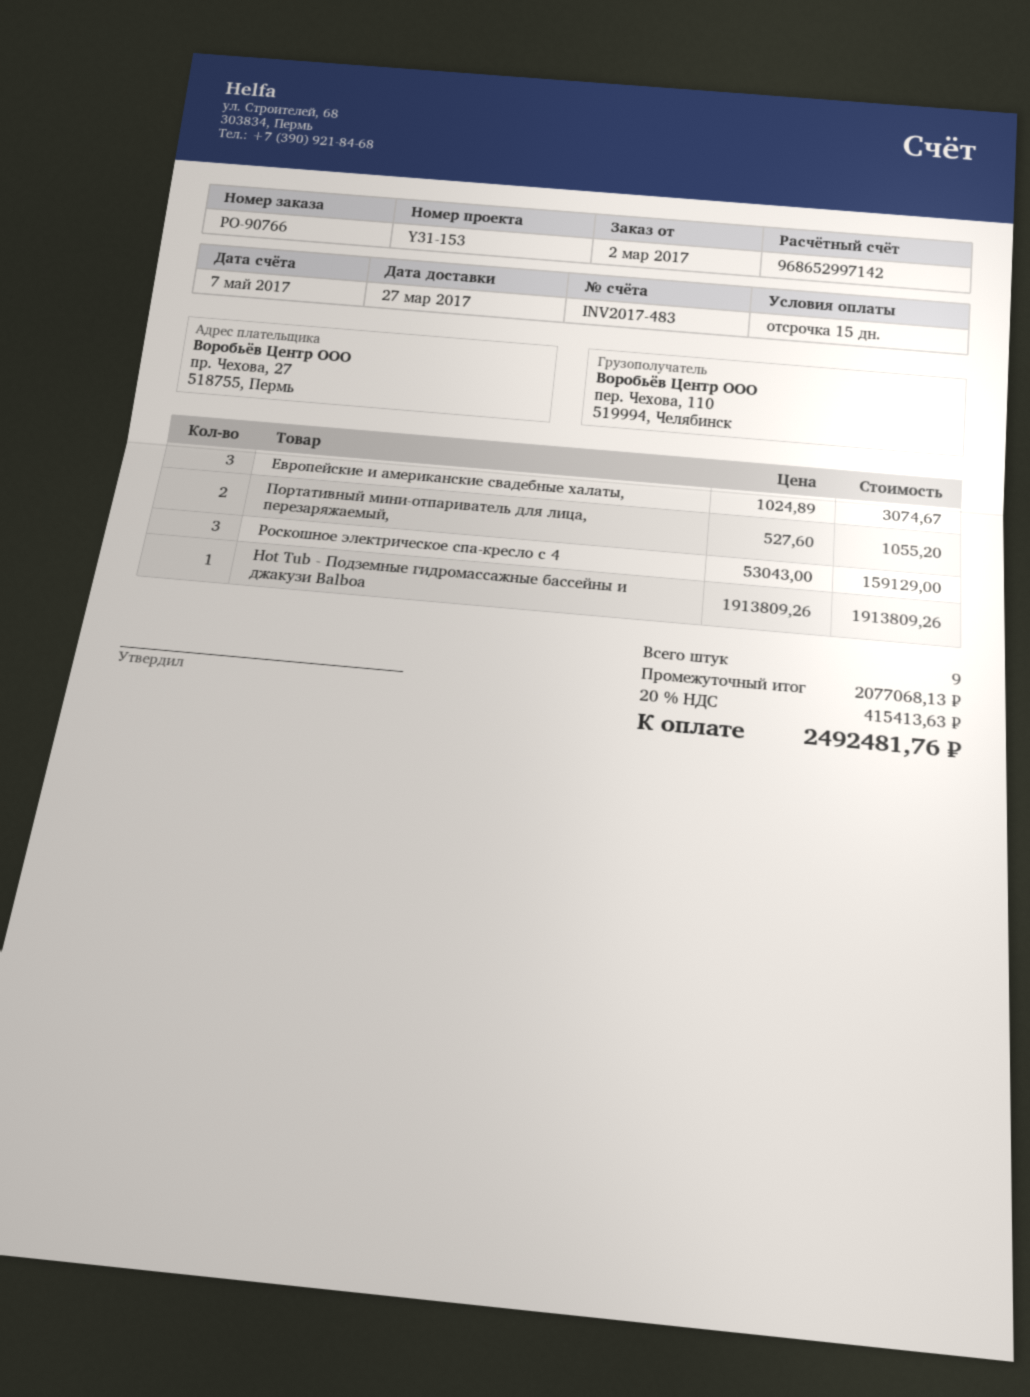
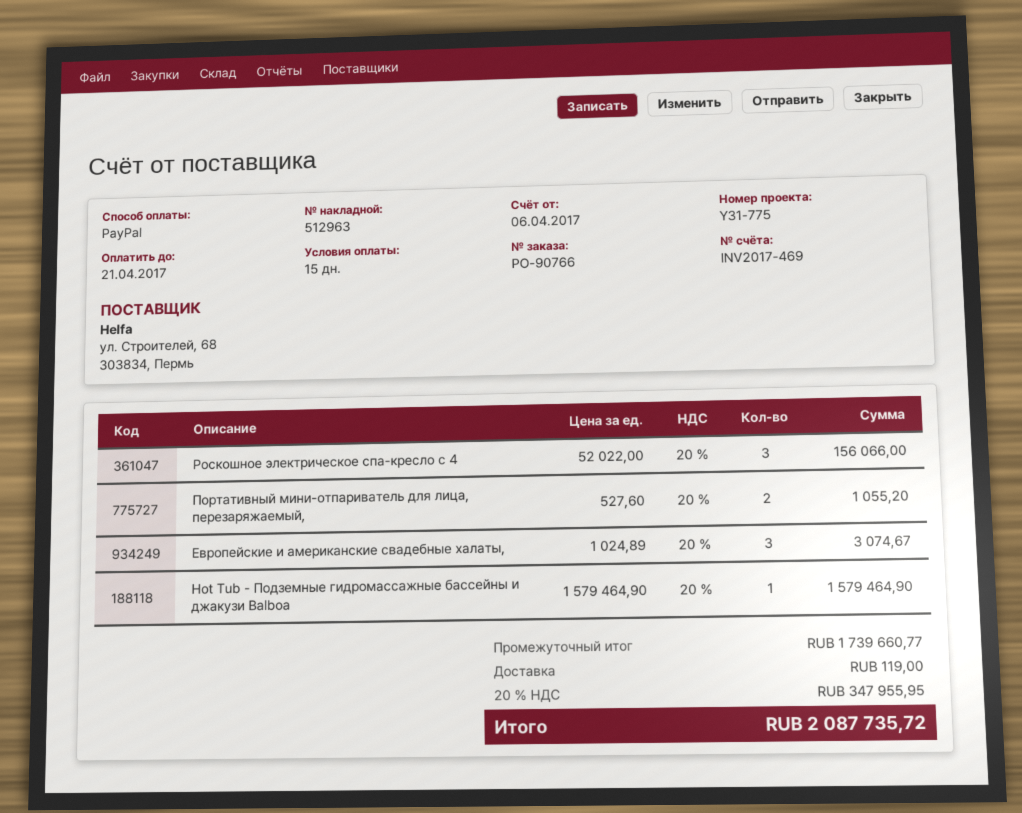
invoice number: INV2017-483 -> INV2017-469
invoice date: 2017-05-07 -> 2017-04-06
reference: Y31-153 -> Y31-775
Роскошное электрическое спа-кресло с 4: 3 x 53043.00 = 159129.00 -> 3 x 52022.00 = 156066.00
Hot Tub - Подземные гидромассажные бассейны и джакузи Balboa: 1 x 1913809.26 = 1913809.26 -> 1 x 1579464.90 = 1579464.90
subtotal: 2077068.13 -> 1739660.77
shipping: none -> 119.00
tax: 20% = 415413.63 -> 20% = 347955.95
total: 2492481.76 -> 2087735.72

